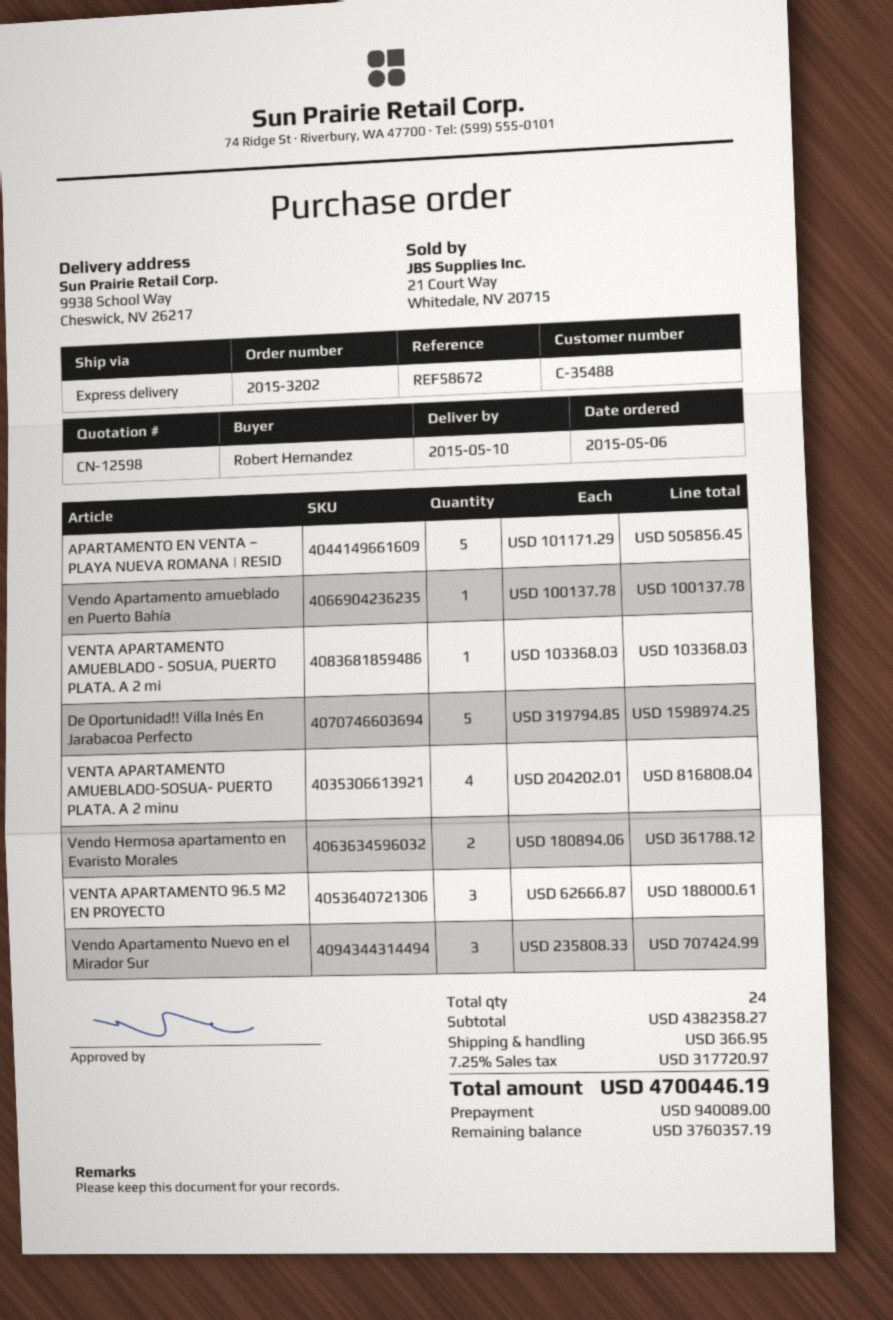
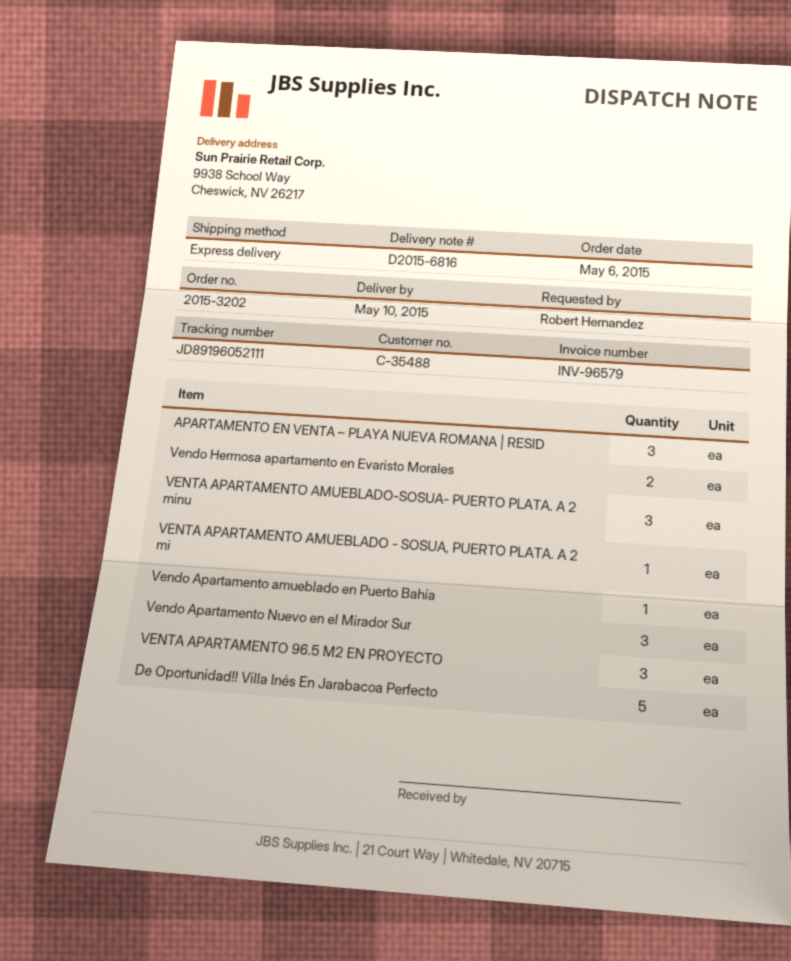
APARTAMENTO EN VENTA – PLAYA NUEVA ROMANA | RESID: 5 -> 3
VENTA APARTAMENTO AMUEBLADO-SOSUA- PUERTO PLATA. A 2 minu: 4 -> 3

